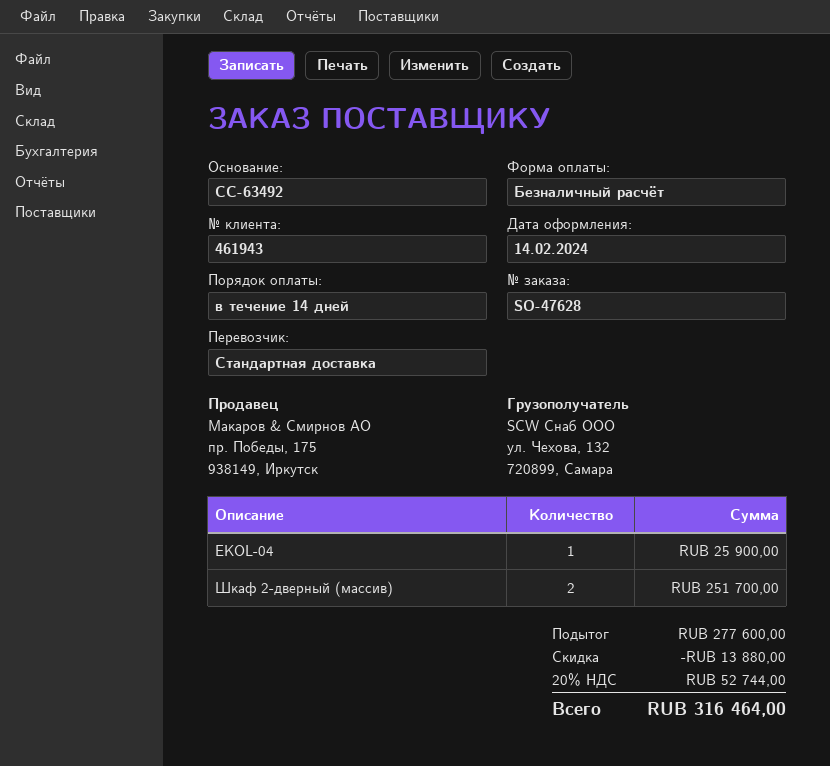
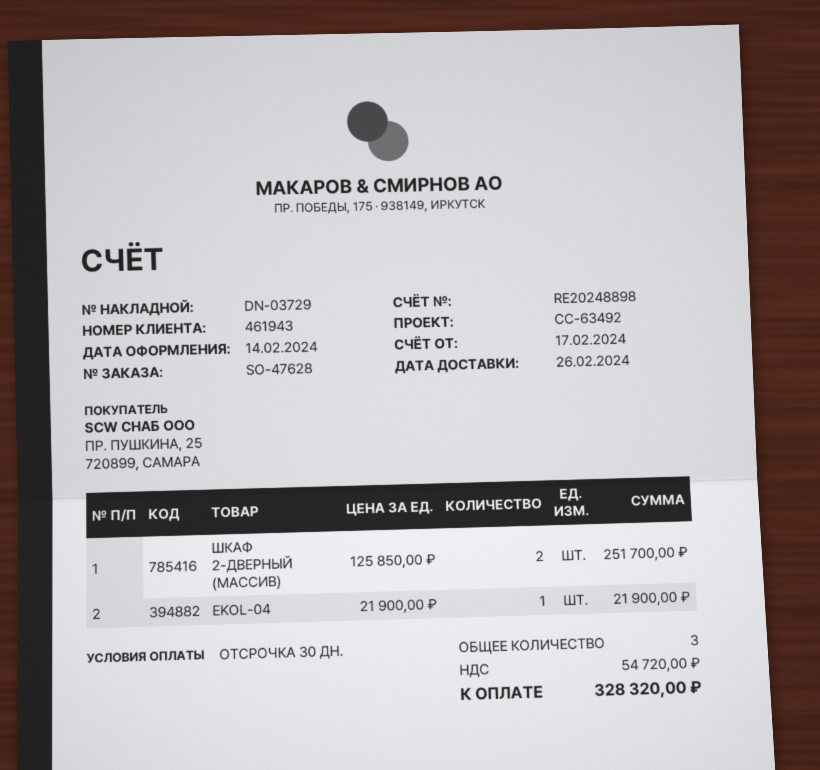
payment terms: 14 days -> 30 days
EKOL-04: 1 for 25900.00 -> 1 for 21900.00
discount: 13880.00 -> none
tax: 52744.00 -> 54720.00
total: 316464.00 -> 328320.00

